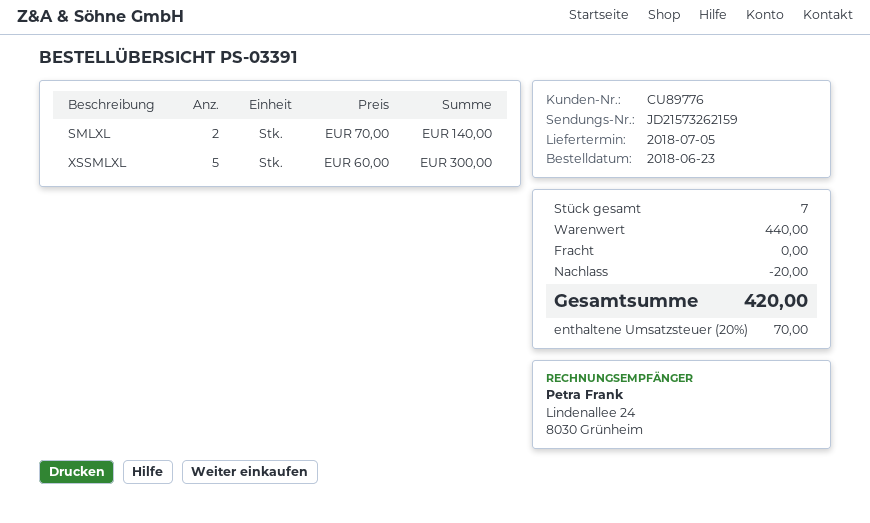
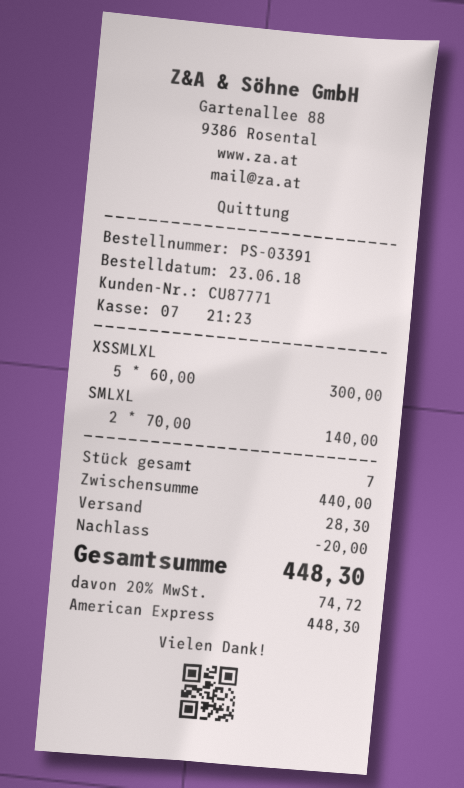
customer number: CU89776 -> CU87771
shipping: 0.00 -> 28.30
tax: 20% = 70.00 -> 20% = 74.72
total: 420.00 -> 448.30

